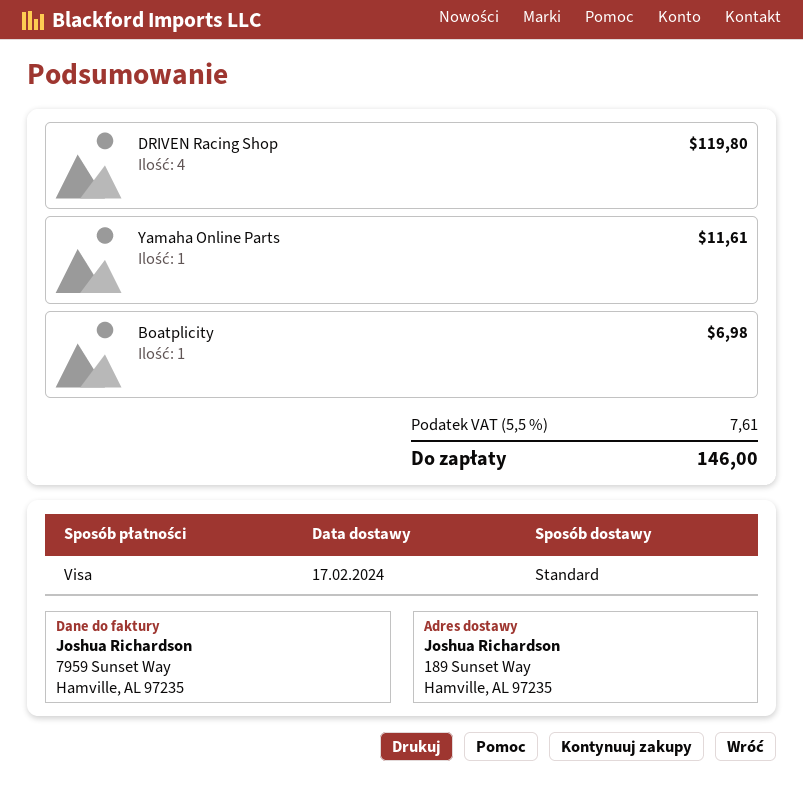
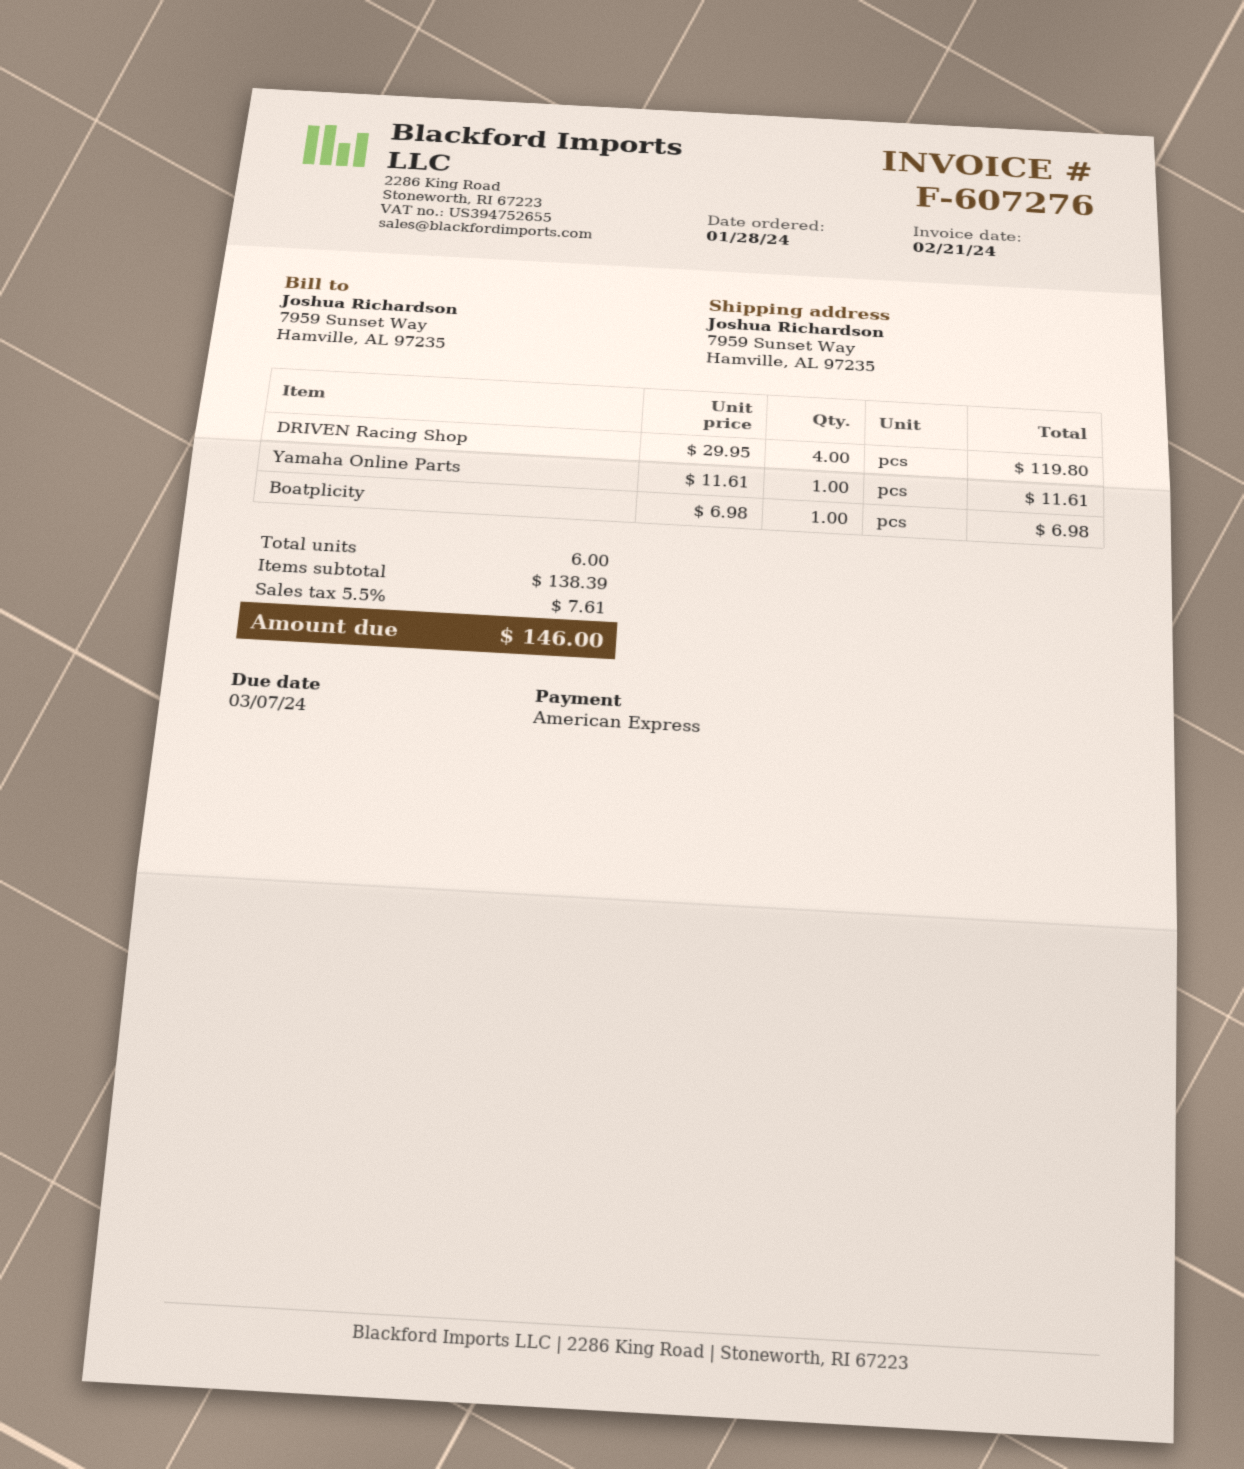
payment method: Visa -> American Express
ship to: 189 Sunset Way, Hamville, AL 97235 -> 7959 Sunset Way, Hamville, AL 97235

